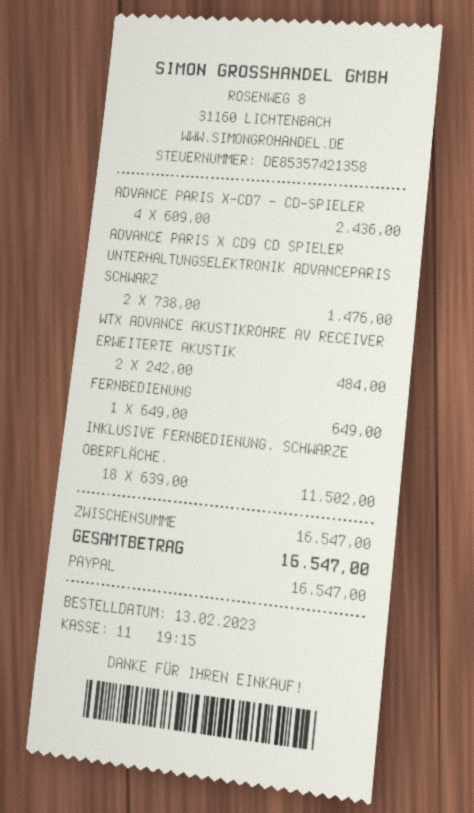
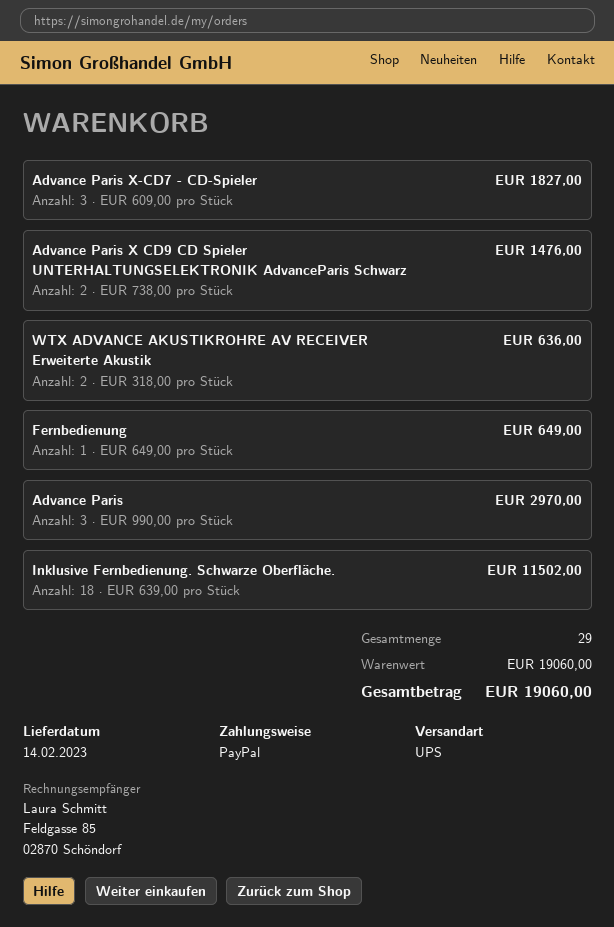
ADVANCE PARIS X-CD7 - CD-SPIELER: 4 x 609.00 = 2436.00 -> 3 x 609.00 = 1827.00
WTX ADVANCE AKUSTIKROHRE AV RECEIVER ERWEITERTE AKUSTIK: 2 x 242.00 = 484.00 -> 2 x 318.00 = 636.00
Advance Paris: none -> 3 x 990.00 = 2970.00
subtotal: 16547.00 -> 19060.00
total: 16547.00 -> 19060.00

